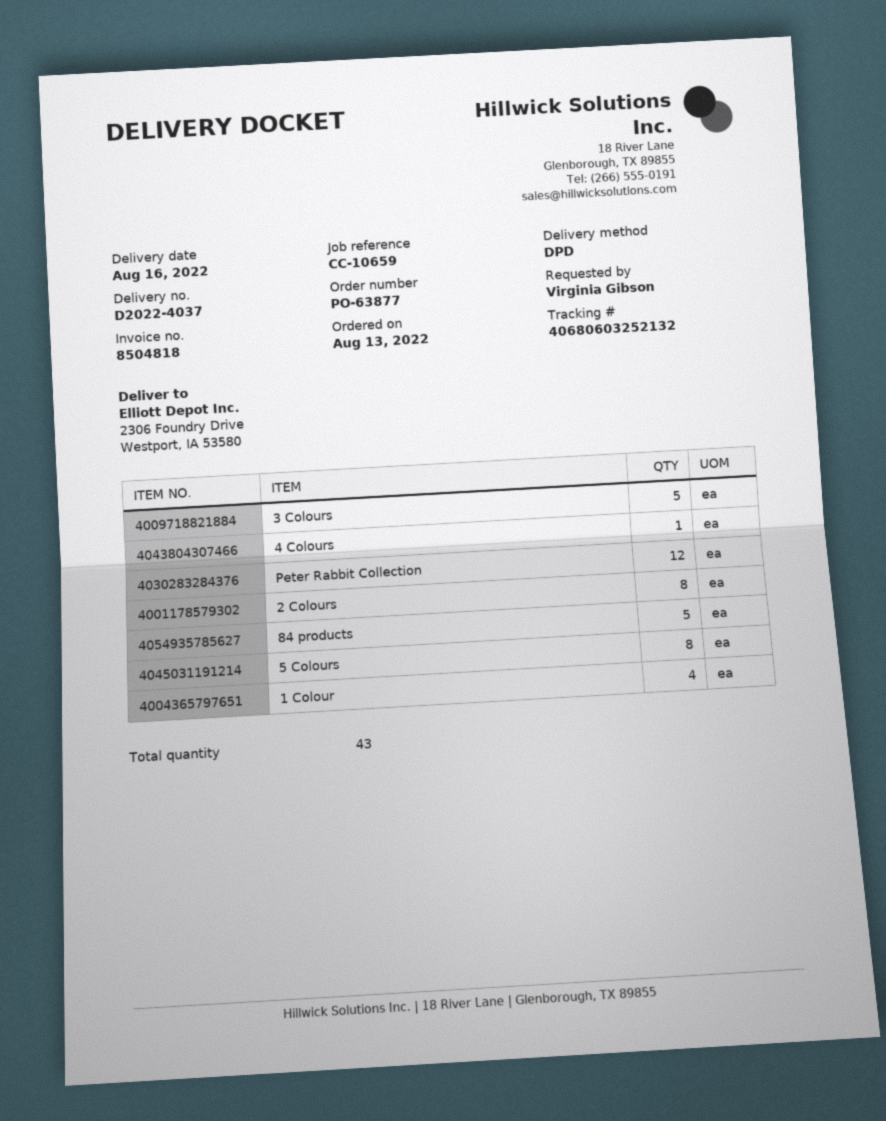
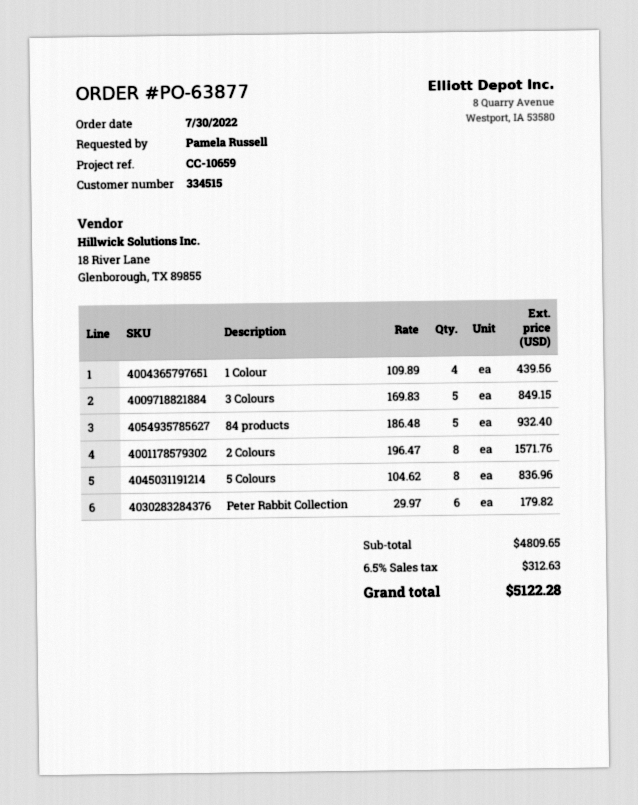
order date: 2022-08-13 -> 2022-07-30
ordered by: Virginia Gibson -> Pamela Russell
4 Colours: 1 -> none
Peter Rabbit Collection: 12 -> 6

